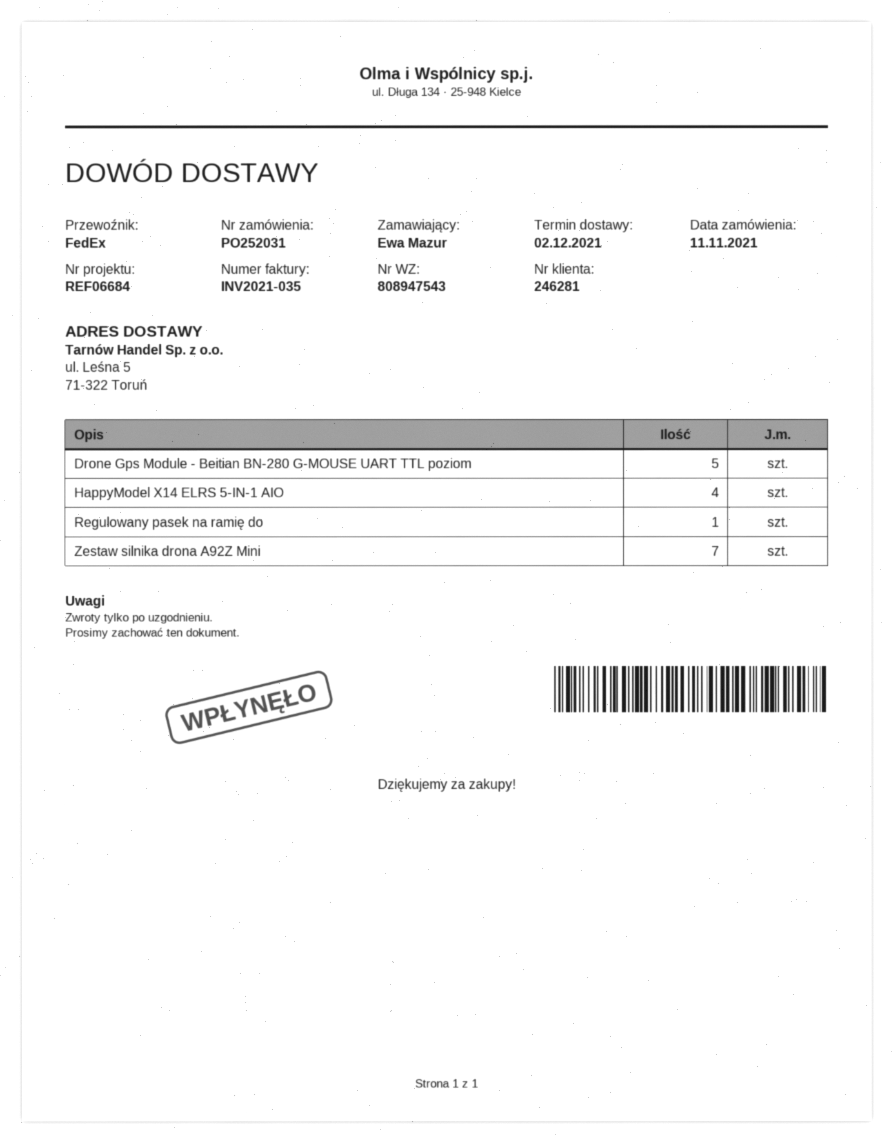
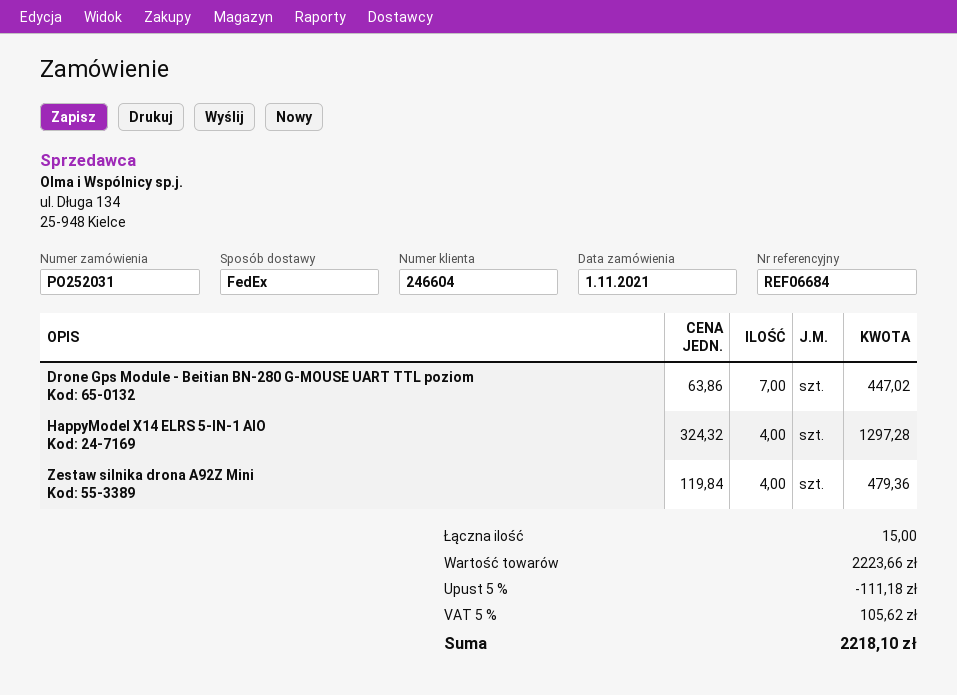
order date: 2021-11-11 -> 2021-11-01
customer number: 246281 -> 246604
Drone Gps Module - Beitian BN-280 G-MOUSE UART TTL poziom: 5 -> 7
Regulowany pasek na ramię do: 1 -> none
Zestaw silnika drona A92Z Mini: 7 -> 4

